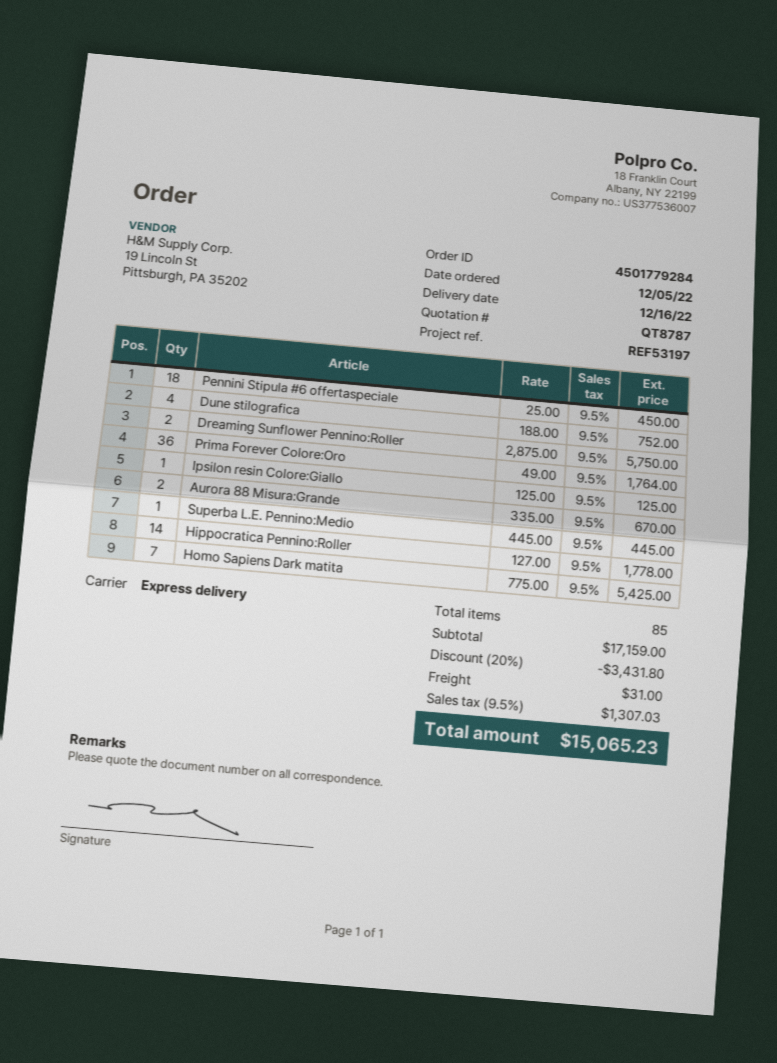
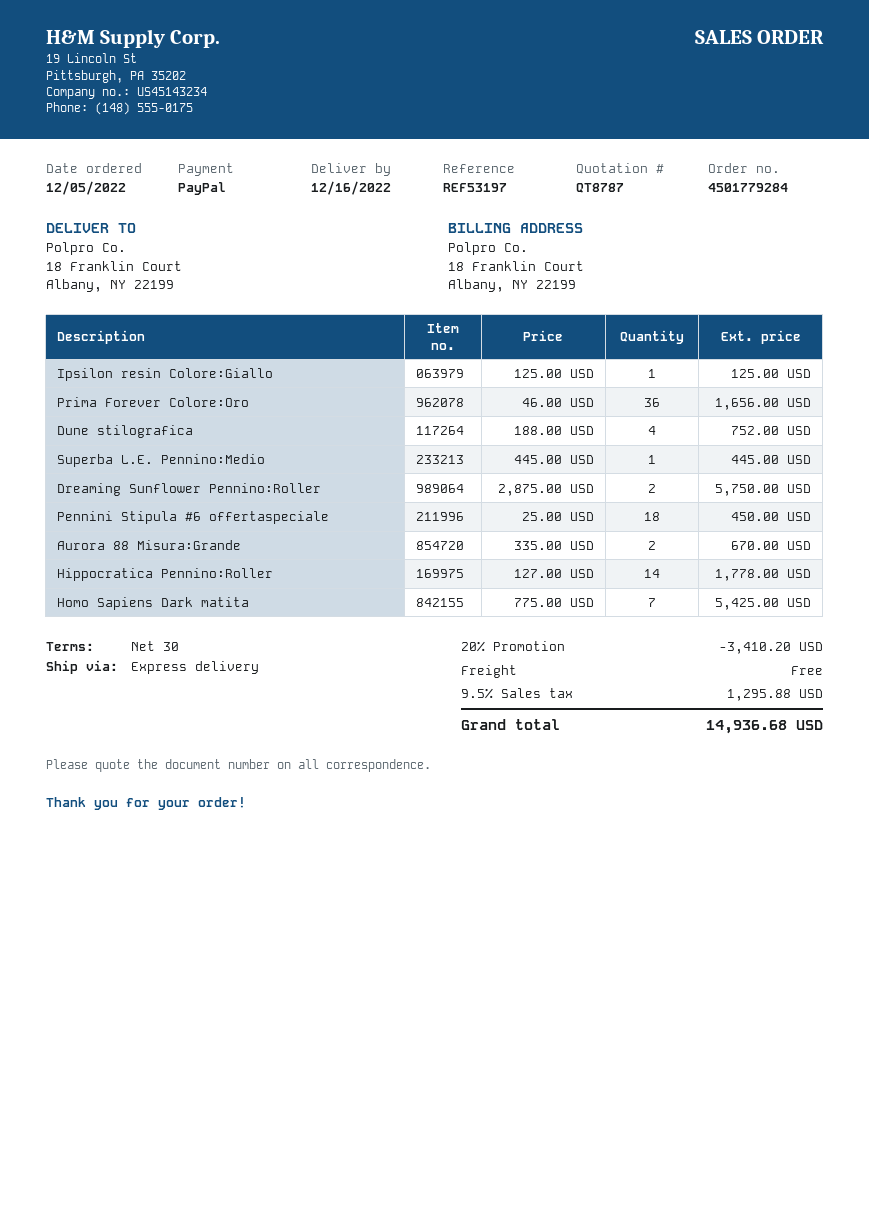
Prima Forever Colore:Oro: 36 x 49.00 = 1764.00 -> 36 x 46.00 = 1656.00
discount: 20% = 3431.80 -> 20% = 3410.20
shipping: 31.00 -> 0.00
tax: 9.5% = 1307.03 -> 9.5% = 1295.88
total: 15065.23 -> 14936.68

